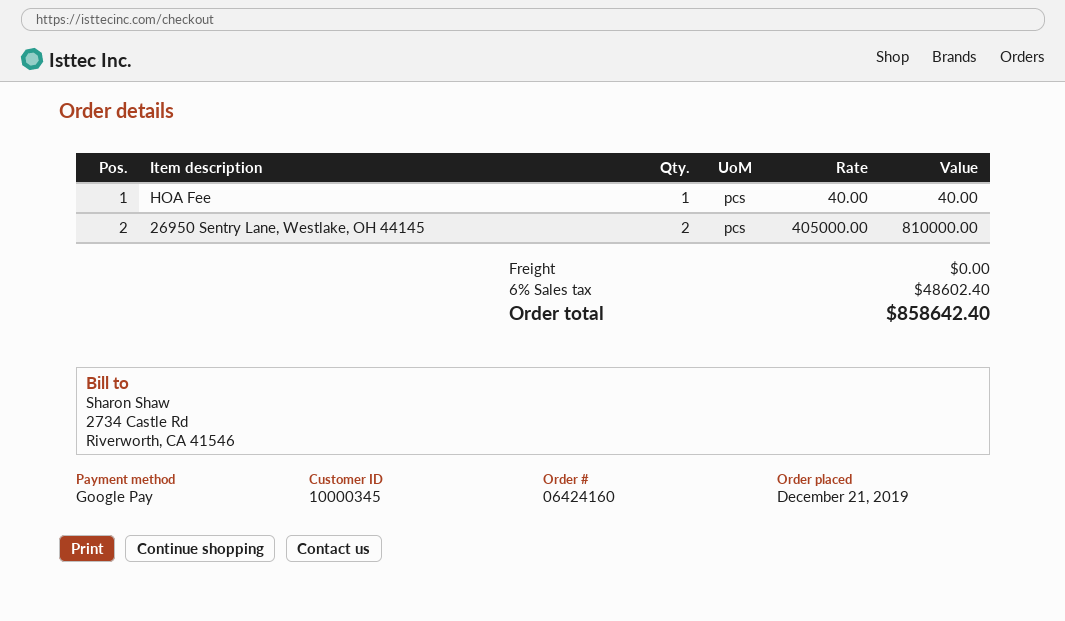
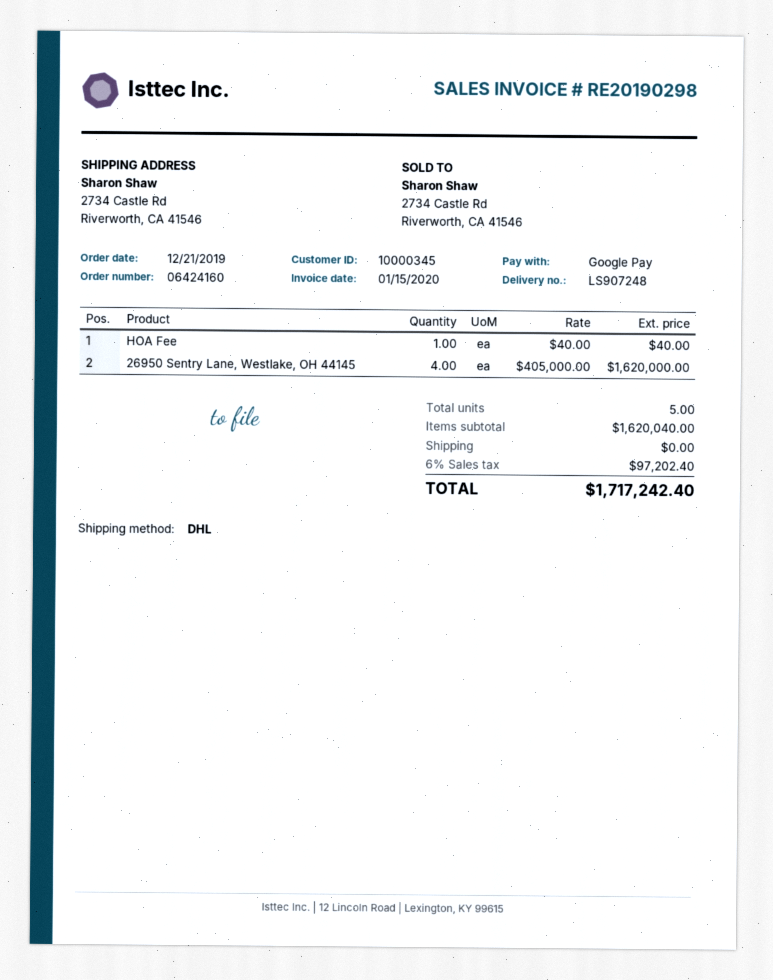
26950 Sentry Lane, Westlake, OH 44145: 2 x 405000.00 = 810000.00 -> 4 x 405000.00 = 1620000.00
tax: 6% = 48602.40 -> 6% = 97202.40
total: 858642.40 -> 1717242.40

